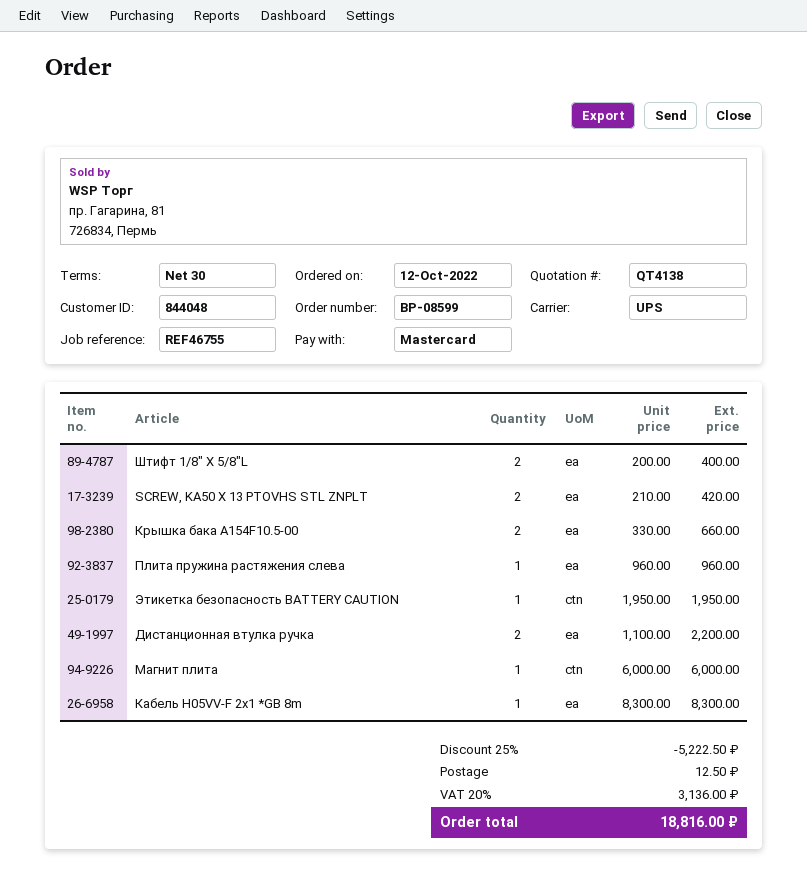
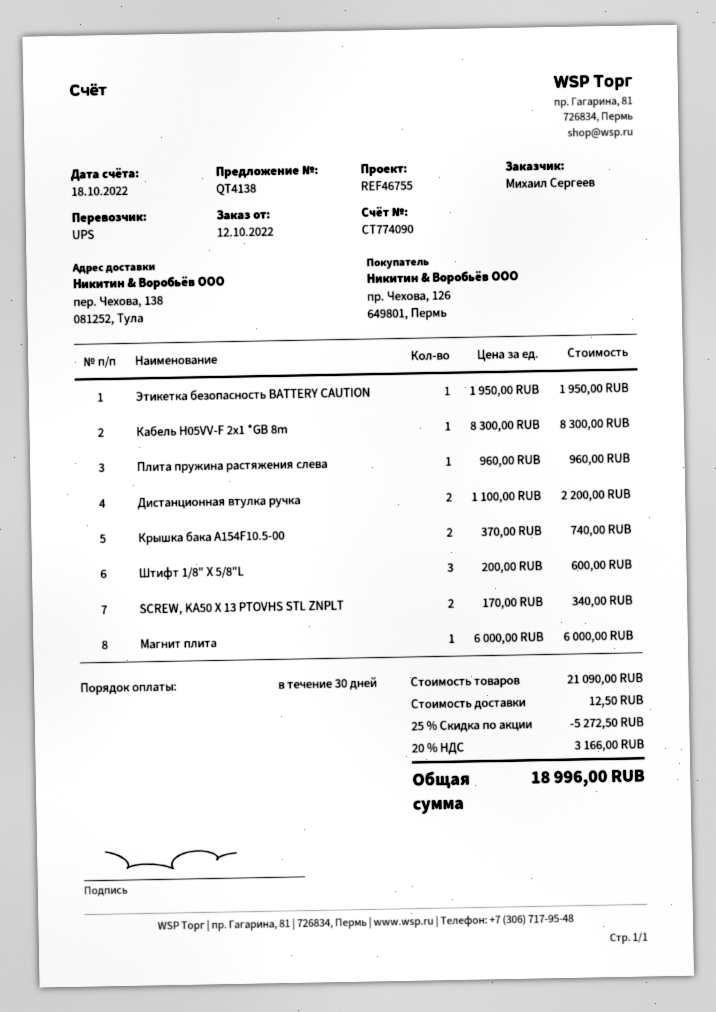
Штифт 1/8" X 5/8"L: 2 x 200.00 = 400.00 -> 3 x 200.00 = 600.00
SCREW, KA50 X 13 PTOVHS STL ZNPLT: 2 x 210.00 = 420.00 -> 2 x 170.00 = 340.00
Крышка бака A154F10.5-00: 2 x 330.00 = 660.00 -> 2 x 370.00 = 740.00
discount: 25% = 5222.50 -> 25% = 5272.50
tax: 20% = 3136.00 -> 20% = 3166.00
total: 18816.00 -> 18996.00

